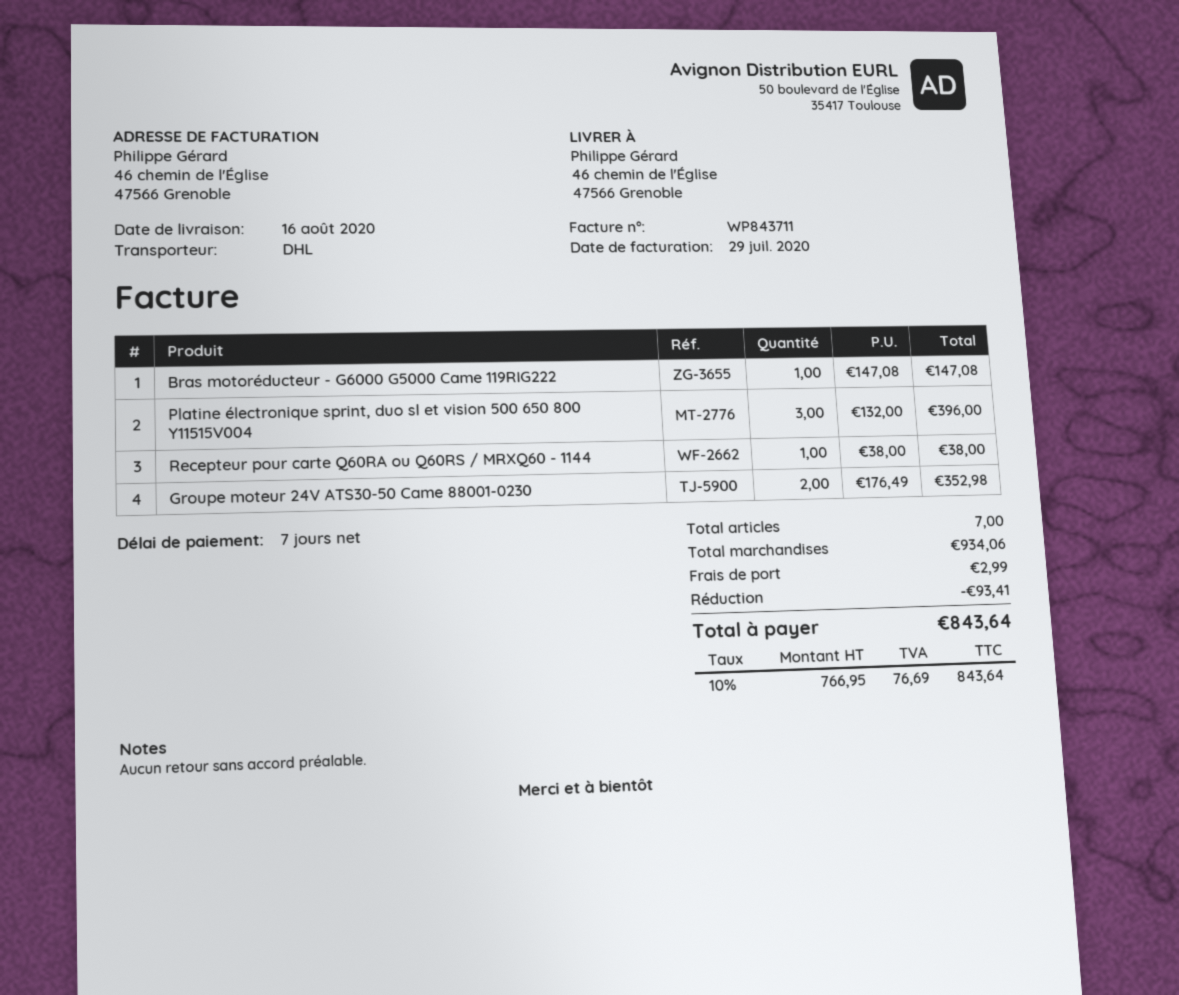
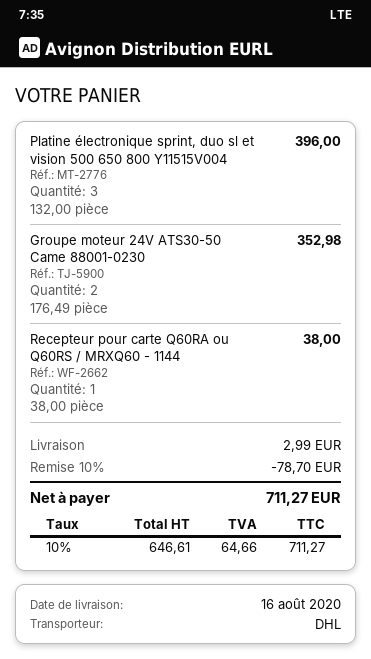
Bras motoréducteur - G6000 G5000 Came 119RIG222: 1 x 147.08 = 147.08 -> none
discount: 93.41 -> 78.70
net: 766.95 -> 646.61
tax: 10% = 76.69 -> 10% = 64.66
total: 843.64 -> 711.27

